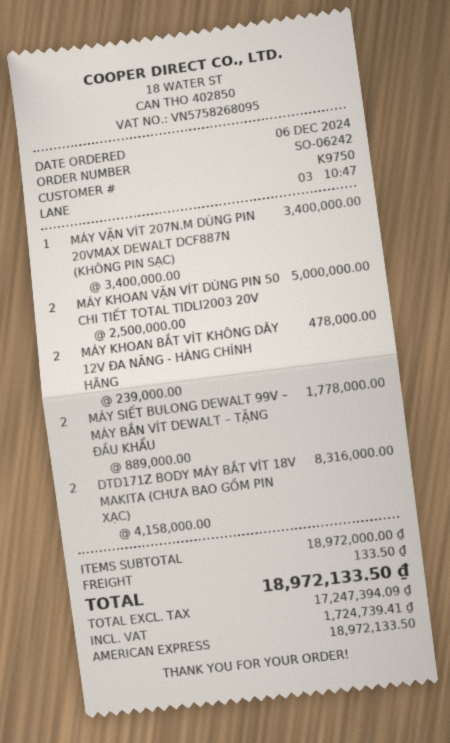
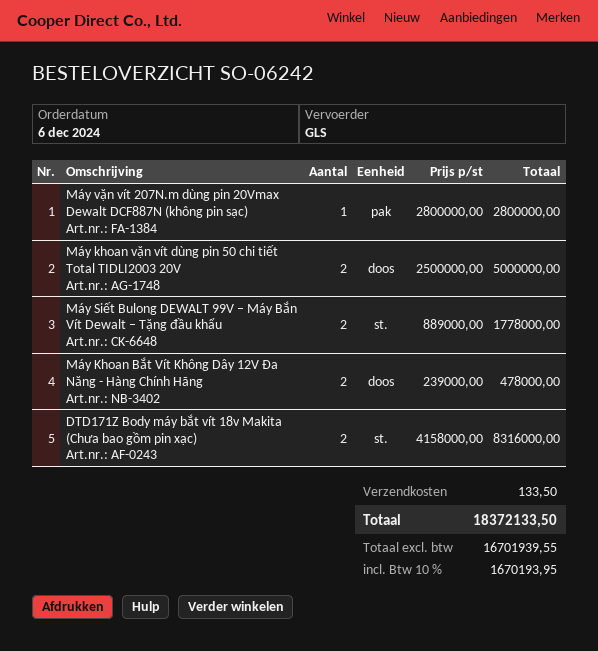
MÁY VẶN VÍT 207N.M DÙNG PIN 20VMAX DEWALT DCF887N (KHÔNG PIN SẠC): 1 x 3400000.00 = 3400000.00 -> 1 x 2800000.00 = 2800000.00
net: 17247394.09 -> 16701939.55
tax: 1724739.41 -> 1670193.95
total: 18972133.50 -> 18372133.50

